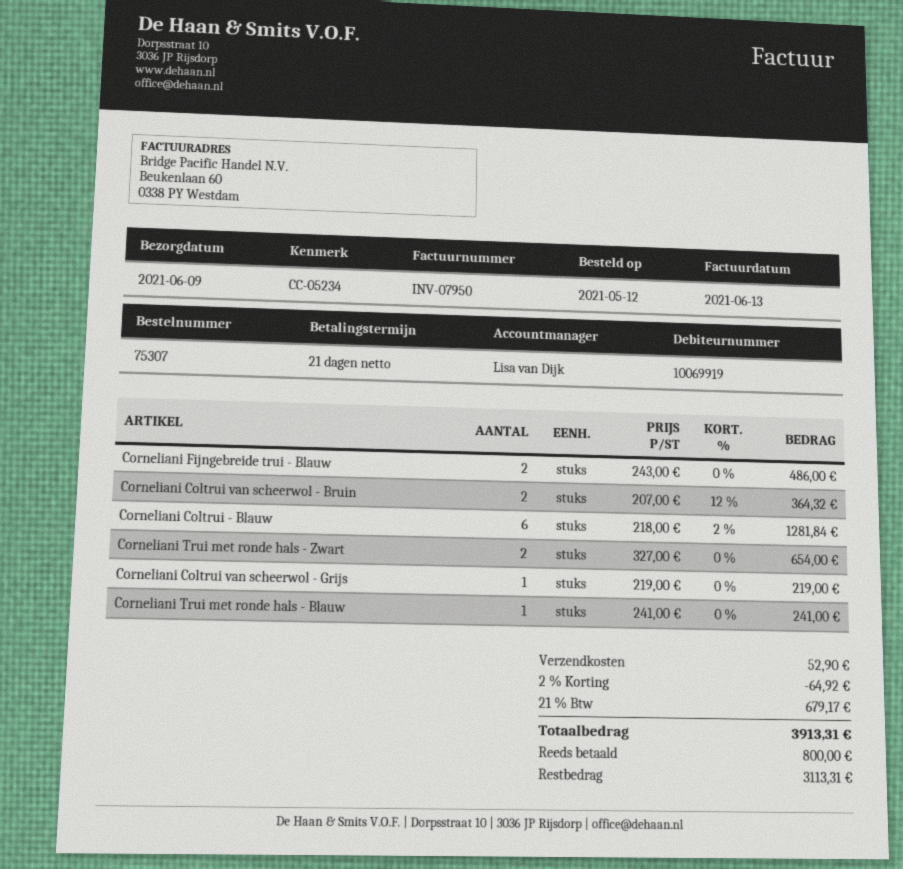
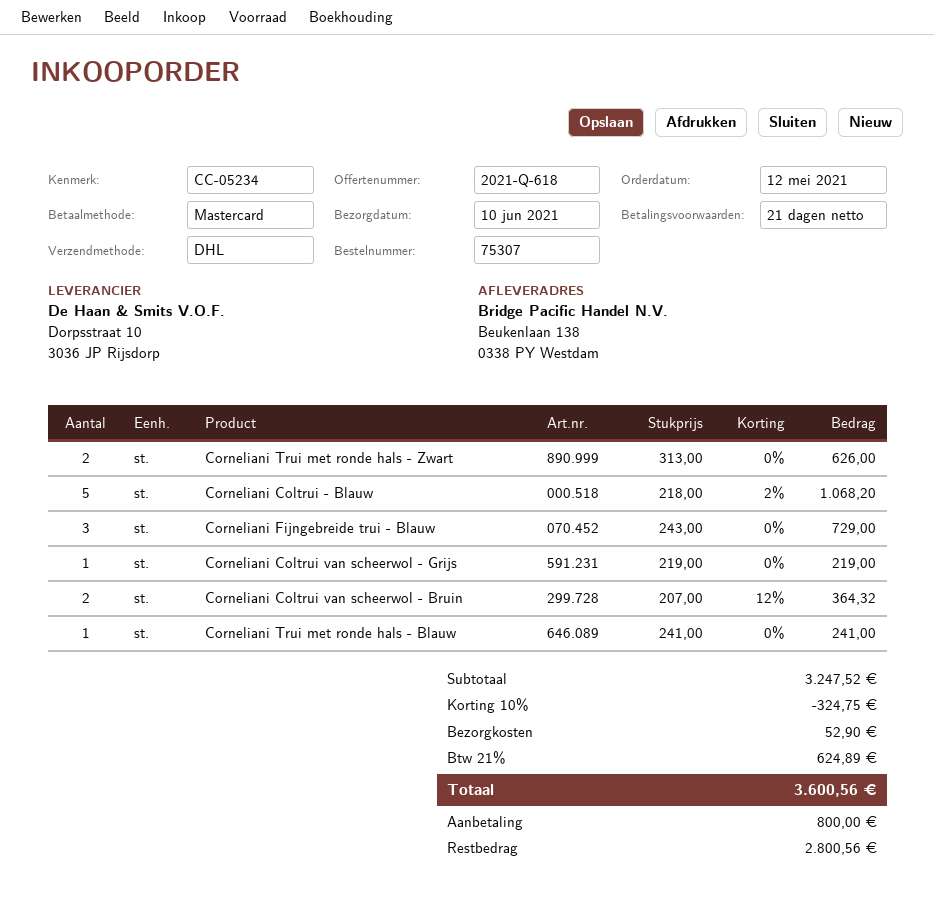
delivery date: 2021-06-09 -> 2021-06-10
Corneliani Fijngebreide trui - Blauw: 2 x 243.00 = 486.00 -> 3 x 243.00 = 729.00
Corneliani Coltrui - Blauw: 6 x 218.00 - 2% = 1281.84 -> 5 x 218.00 - 2% = 1068.20
Corneliani Trui met ronde hals - Zwart: 2 x 327.00 = 654.00 -> 2 x 313.00 = 626.00
discount: 2% = 64.92 -> 10% = 324.75
tax: 21% = 679.17 -> 21% = 624.89
total: 3913.31 -> 3600.56
balance: 3113.31 -> 2800.56

